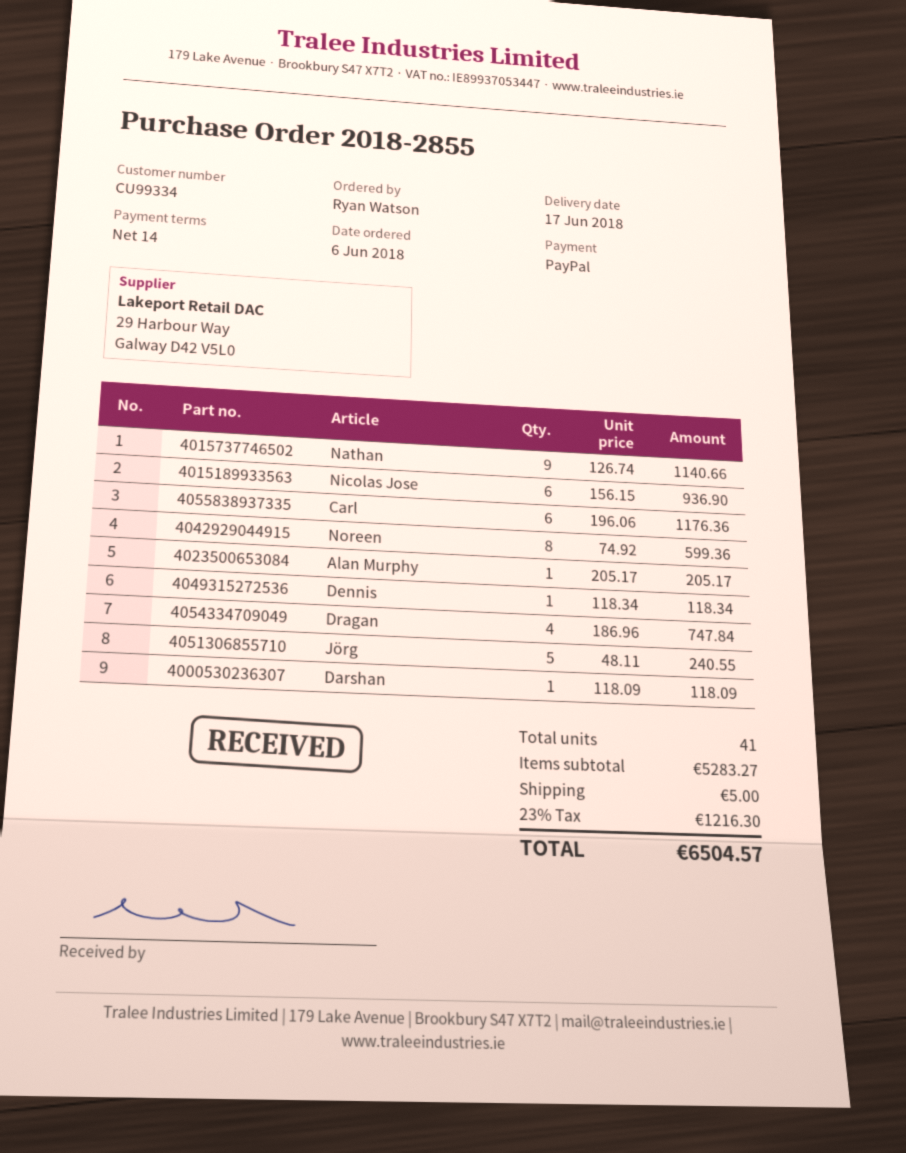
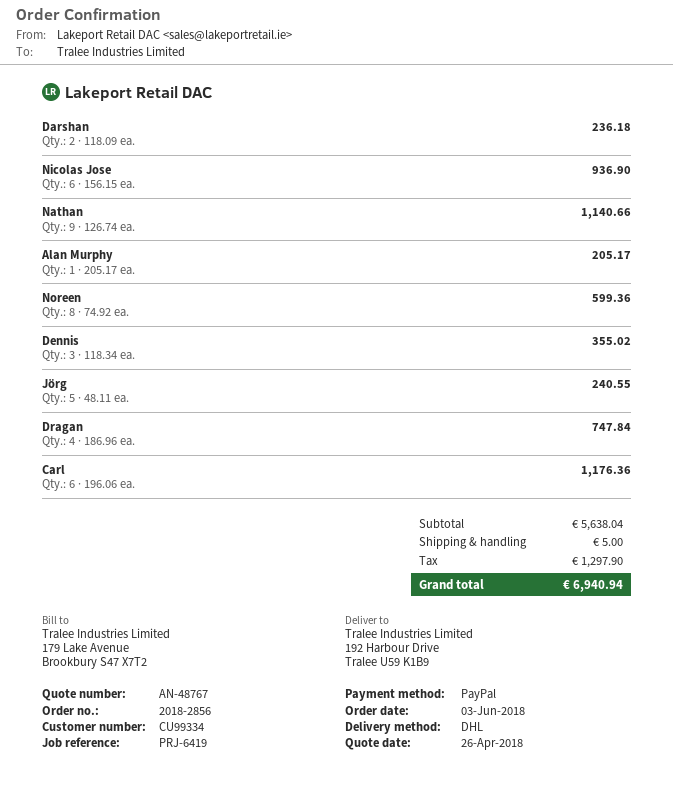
order number: 2018-2855 -> 2018-2856
order date: 2018-06-06 -> 2018-06-03
Dennis: 1 x 118.34 = 118.34 -> 3 x 118.34 = 355.02
Darshan: 1 x 118.09 = 118.09 -> 2 x 118.09 = 236.18
subtotal: 5283.27 -> 5638.04
tax: 1216.30 -> 1297.90
total: 6504.57 -> 6940.94

